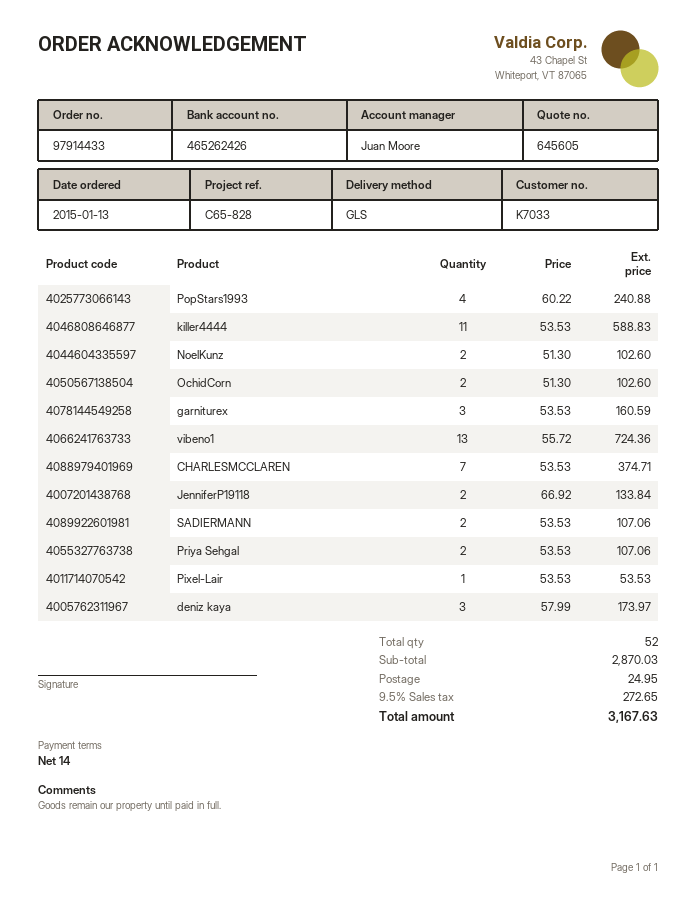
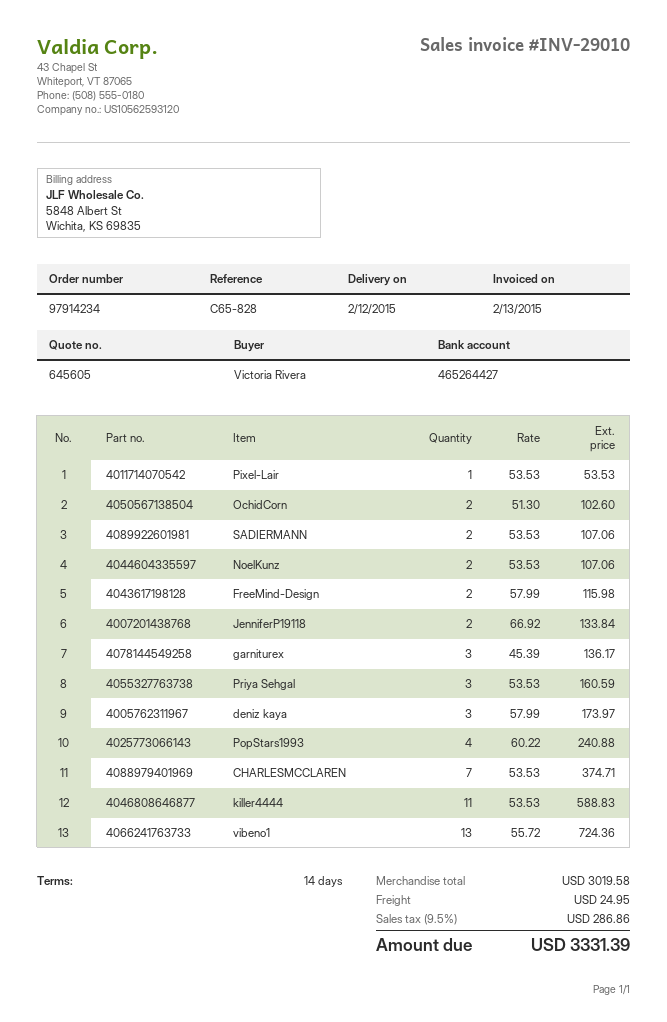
order number: 97914433 -> 97914234
bank account: 465262426 -> 465264427
NoelKunz: 2 x 51.30 = 102.60 -> 2 x 53.53 = 107.06
garniturex: 3 x 53.53 = 160.59 -> 3 x 45.39 = 136.17
Priya Sehgal: 2 x 53.53 = 107.06 -> 3 x 53.53 = 160.59
FreeMind-Design: none -> 2 x 57.99 = 115.98
subtotal: 2870.03 -> 3019.58
tax: 9.5% = 272.65 -> 9.5% = 286.86
total: 3167.63 -> 3331.39

